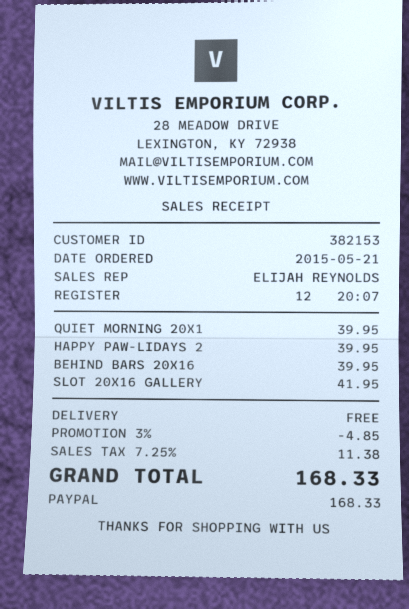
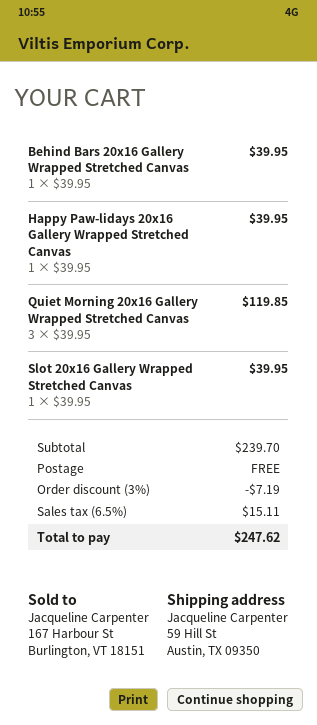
QUIET MORNING 20X1: 1 for 39.95 -> 3 for 119.85
SLOT 20X16 GALLERY: 1 for 41.95 -> 1 for 39.95
discount: 3% = 4.85 -> 3% = 7.19
tax: 7.25% = 11.38 -> 6.5% = 15.11
total: 168.33 -> 247.62

